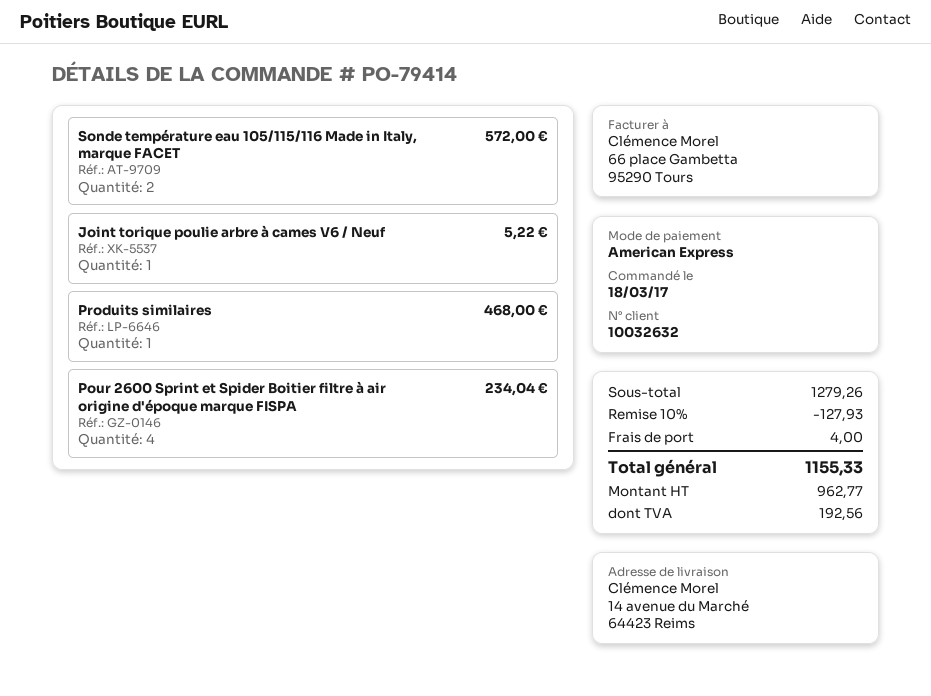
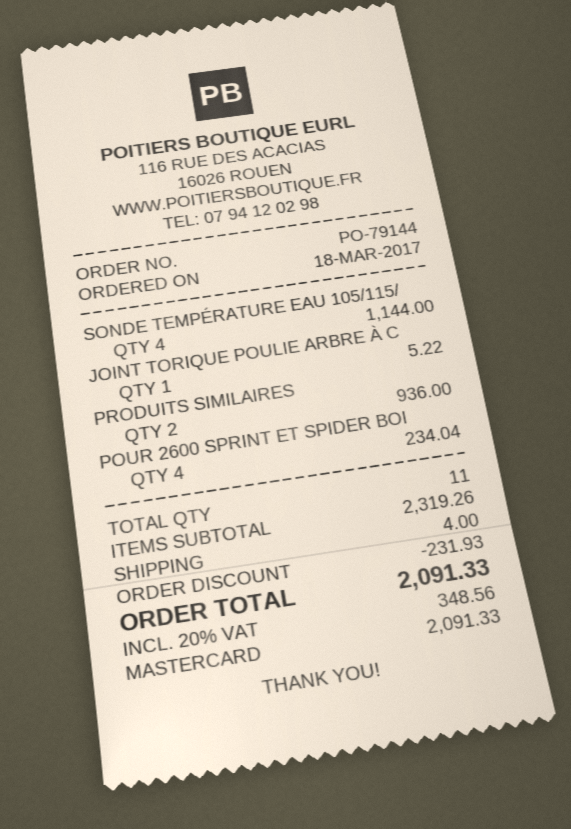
order number: PO-79414 -> PO-79144
payment method: American Express -> Mastercard
Sonde température eau 105/115/116 Made in Italy, marque FACET: 2 for 572.00 -> 4 for 1144.00
Produits similaires: 1 for 468.00 -> 2 for 936.00
subtotal: 1279.26 -> 2319.26
discount: 127.93 -> 231.93
tax: 192.56 -> 348.56
total: 1155.33 -> 2091.33

